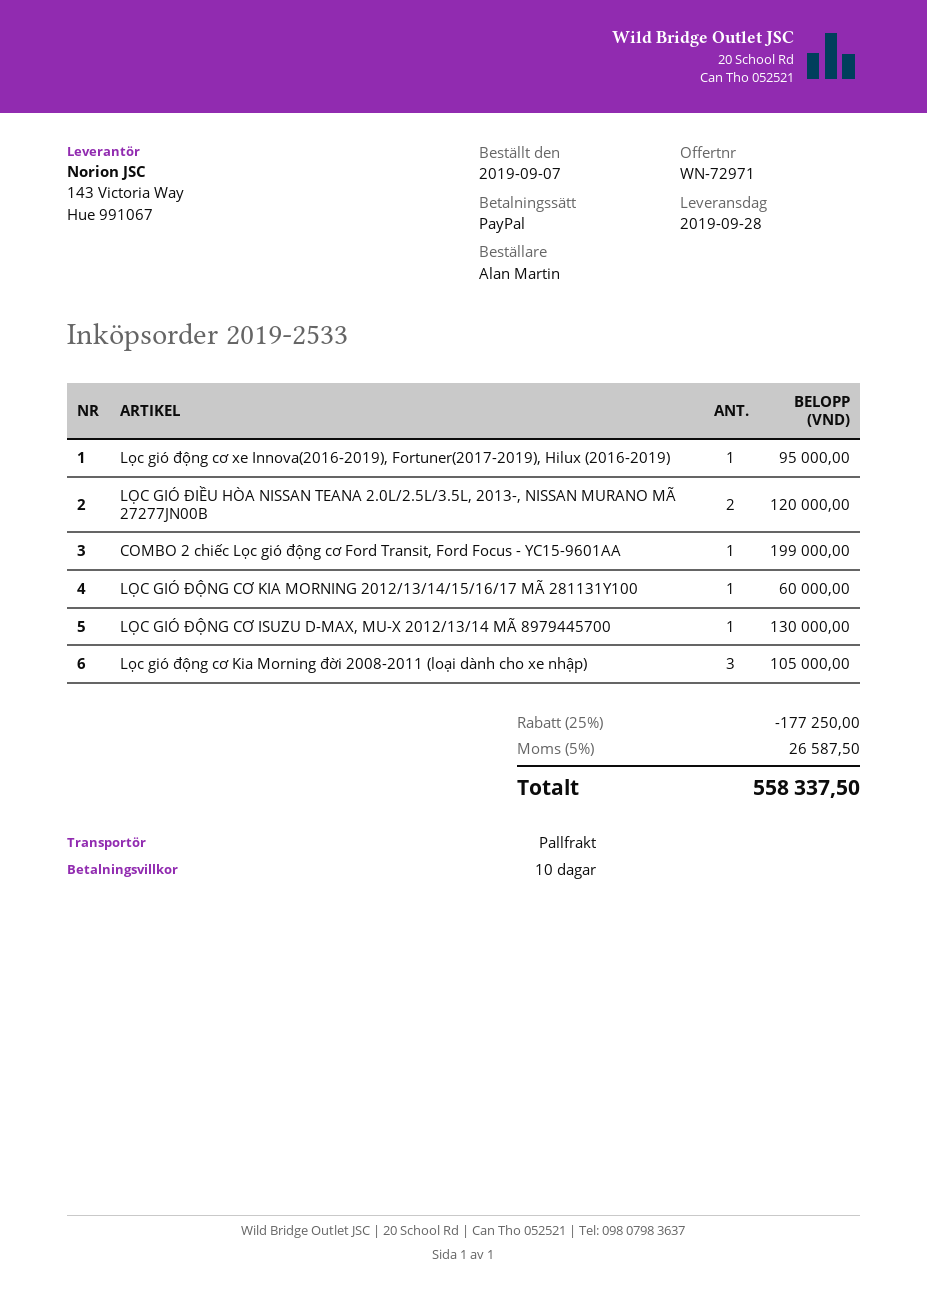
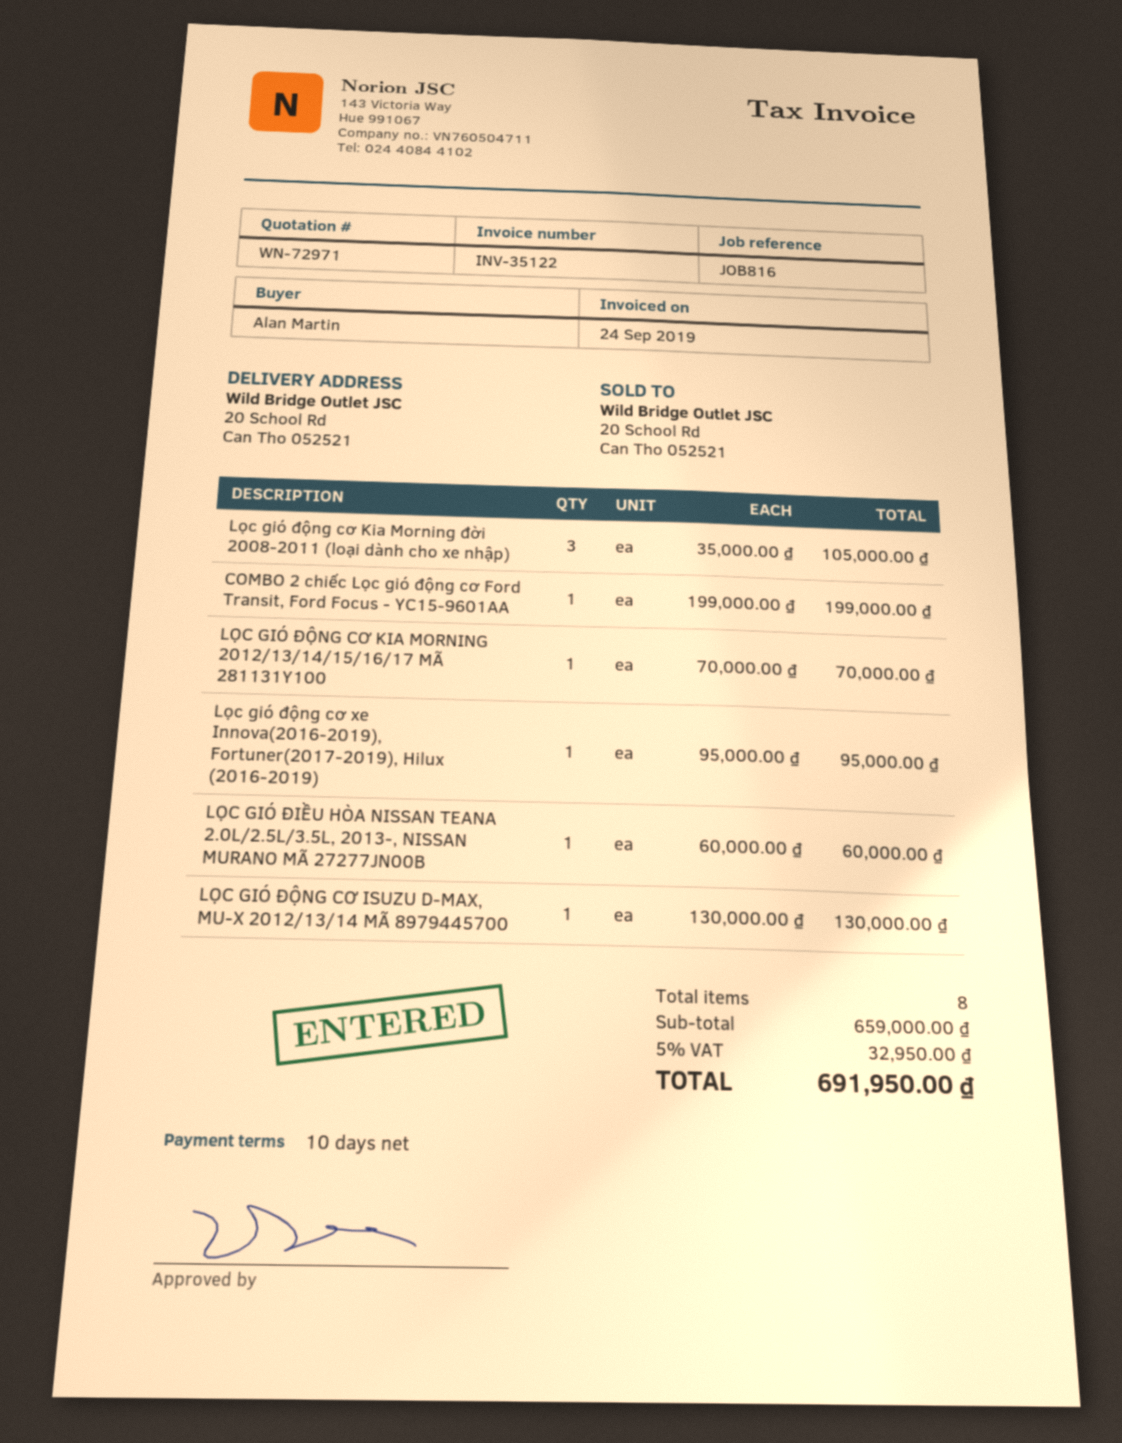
LỌC GIÓ ĐIỀU HÒA NISSAN TEANA 2.0L/2.5L/3.5L, 2013-, NISSAN MURANO MÃ 27277JN00B: 2 for 120000.00 -> 1 for 60000.00
LỌC GIÓ ĐỘNG CƠ KIA MORNING 2012/13/14/15/16/17 MÃ 281131Y100: 1 for 60000.00 -> 1 for 70000.00
discount: 25% = 177250.00 -> none
tax: 5% = 26587.50 -> 5% = 32950.00
total: 558337.50 -> 691950.00

